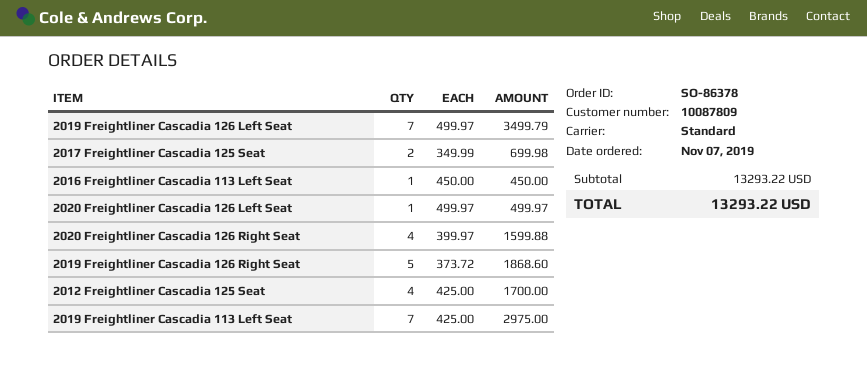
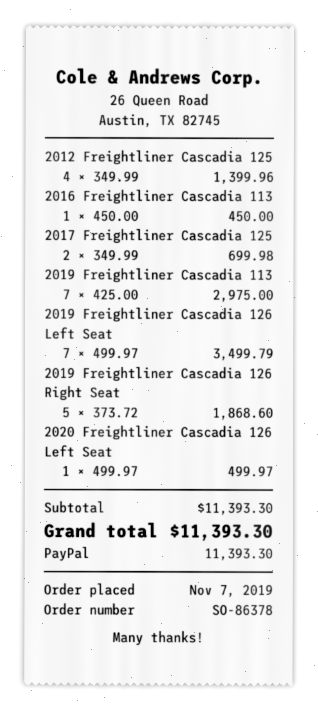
2020 Freightliner Cascadia 126 Right Seat: 4 x 399.97 = 1599.88 -> none
2012 Freightliner Cascadia 125 Seat: 4 x 425.00 = 1700.00 -> 4 x 349.99 = 1399.96
subtotal: 13293.22 -> 11393.30
total: 13293.22 -> 11393.30

